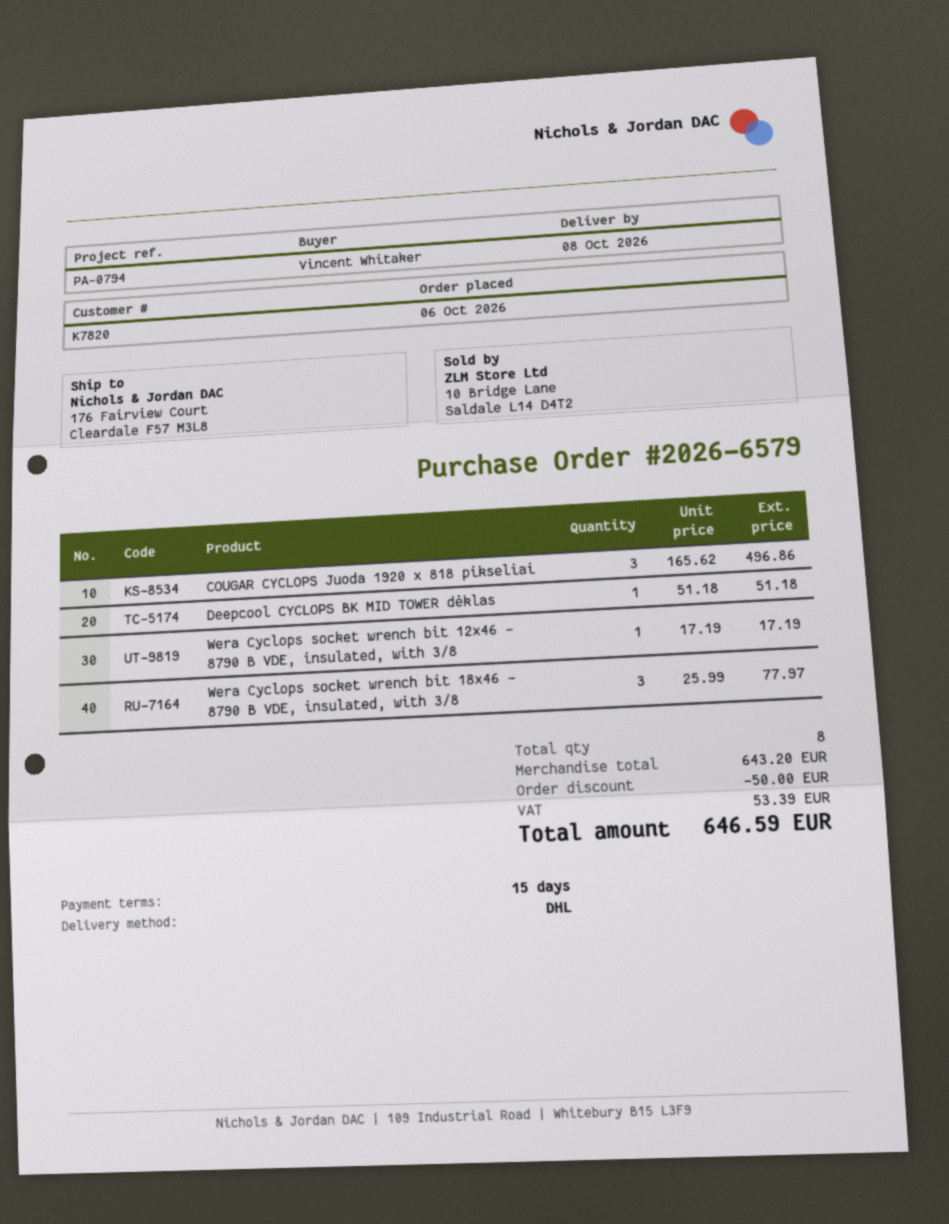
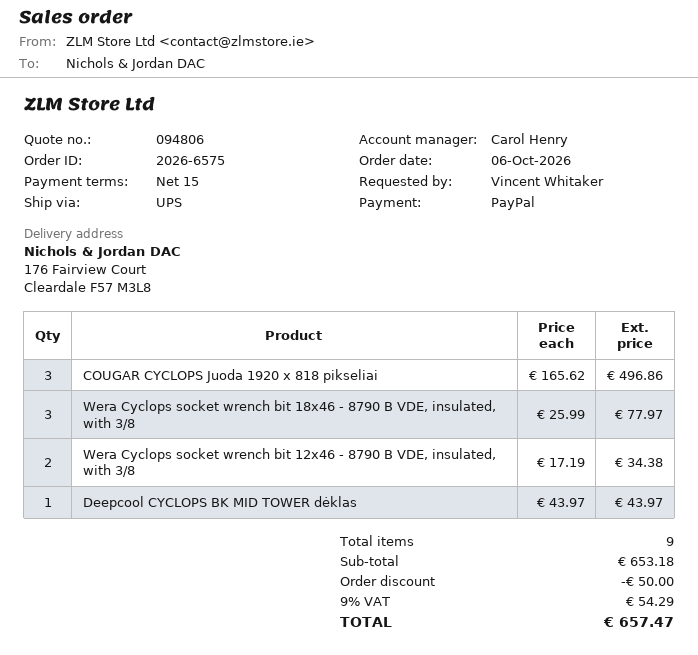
order number: 2026-6579 -> 2026-6575
shipping method: DHL -> UPS
Deepcool CYCLOPS BK MID TOWER dėklas: 1 x 51.18 = 51.18 -> 1 x 43.97 = 43.97
Wera Cyclops socket wrench bit 12x46 - 8790 B VDE, insulated, with 3/8: 1 x 17.19 = 17.19 -> 2 x 17.19 = 34.38
total quantity: 8 -> 9
subtotal: 643.20 -> 653.18
tax: 53.39 -> 54.29
total: 646.59 -> 657.47

